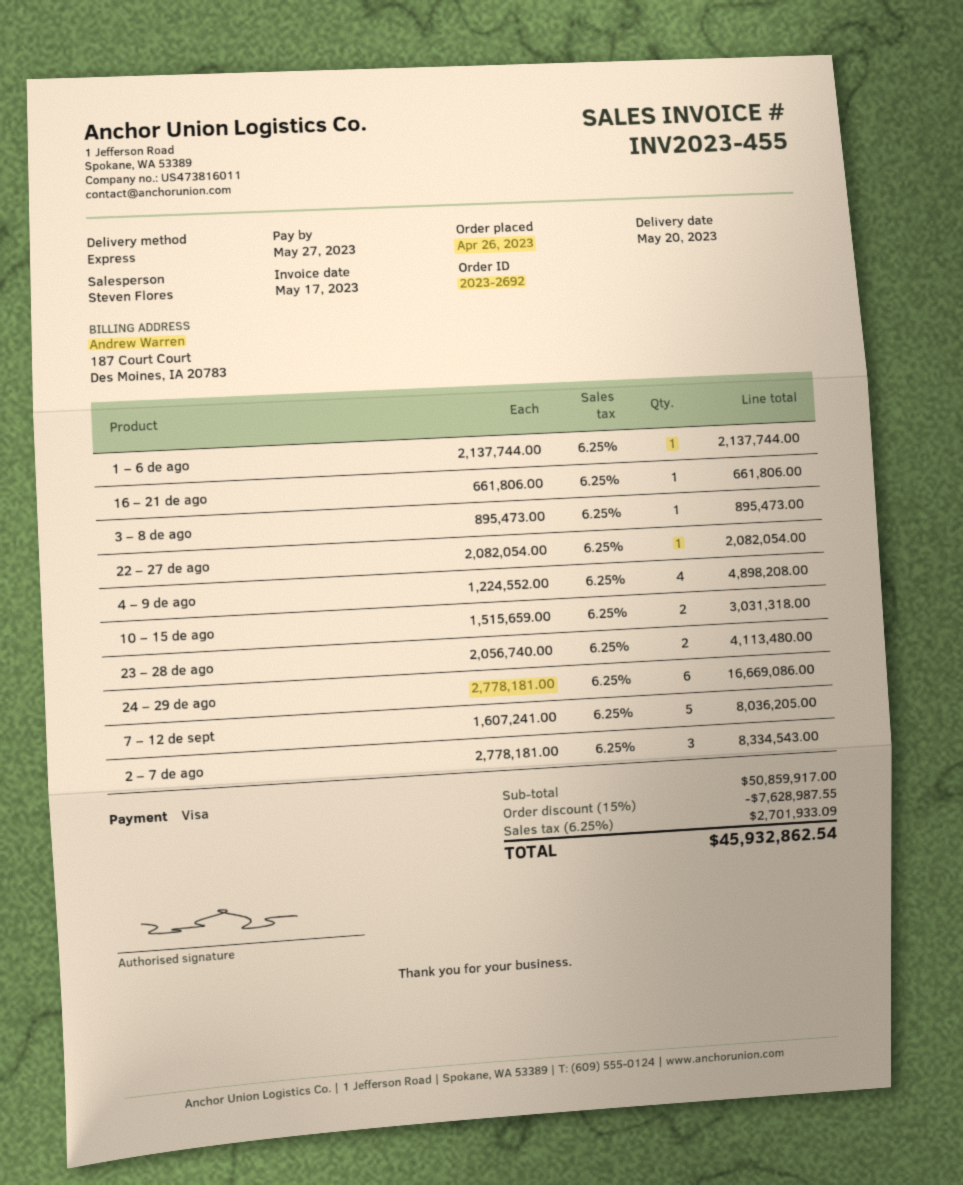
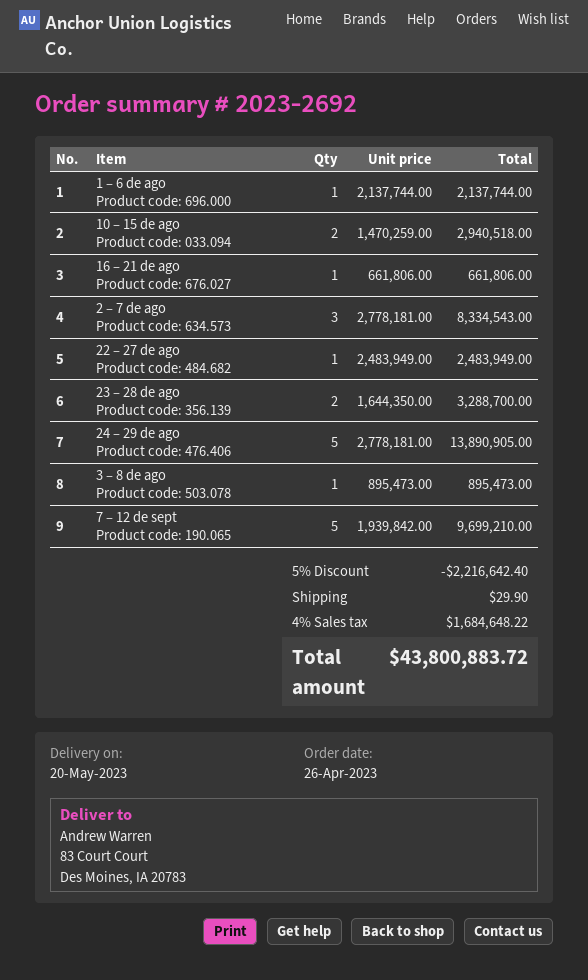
22 – 27 de ago: 1 x 2082054.00 = 2082054.00 -> 1 x 2483949.00 = 2483949.00
4 – 9 de ago: 4 x 1224552.00 = 4898208.00 -> none
10 – 15 de ago: 2 x 1515659.00 = 3031318.00 -> 2 x 1470259.00 = 2940518.00
23 – 28 de ago: 2 x 2056740.00 = 4113480.00 -> 2 x 1644350.00 = 3288700.00
24 – 29 de ago: 6 x 2778181.00 = 16669086.00 -> 5 x 2778181.00 = 13890905.00
7 – 12 de sept: 5 x 1607241.00 = 8036205.00 -> 5 x 1939842.00 = 9699210.00
discount: 15% = 7628987.55 -> 5% = 2216642.40
shipping: none -> 29.90
tax: 6.25% = 2701933.09 -> 4% = 1684648.22
total: 45932862.54 -> 43800883.72

